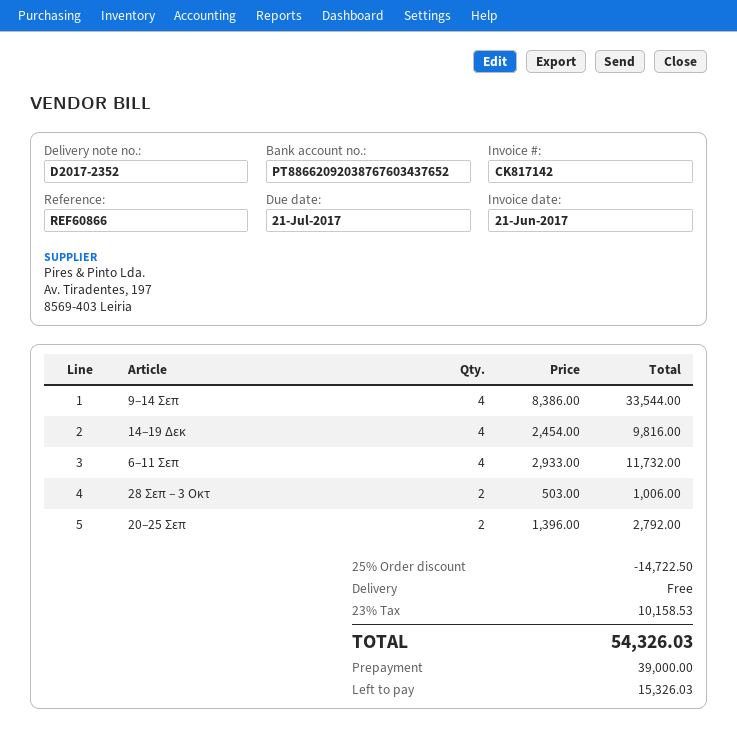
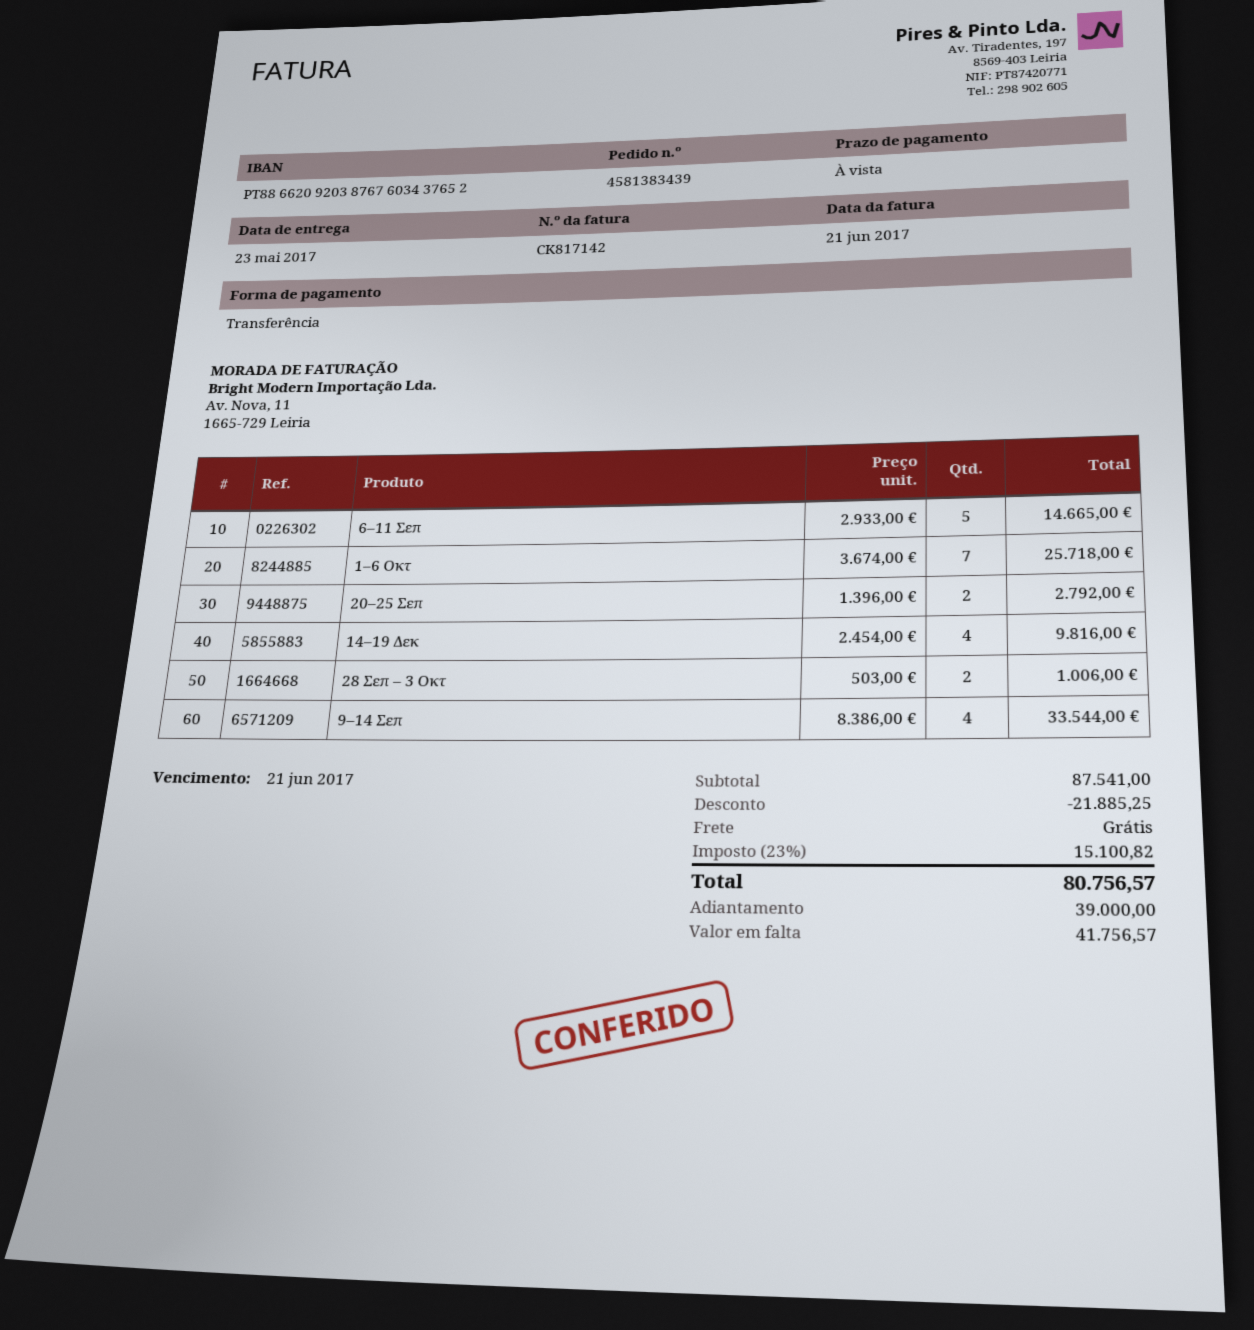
due date: 2017-07-21 -> 2017-06-21
6–11 Σεπ: 4 x 2933.00 = 11732.00 -> 5 x 2933.00 = 14665.00
1–6 Οκτ: none -> 7 x 3674.00 = 25718.00
discount: 14722.50 -> 21885.25
tax: 23% = 10158.53 -> 23% = 15100.82
total: 54326.03 -> 80756.57
balance: 15326.03 -> 41756.57

